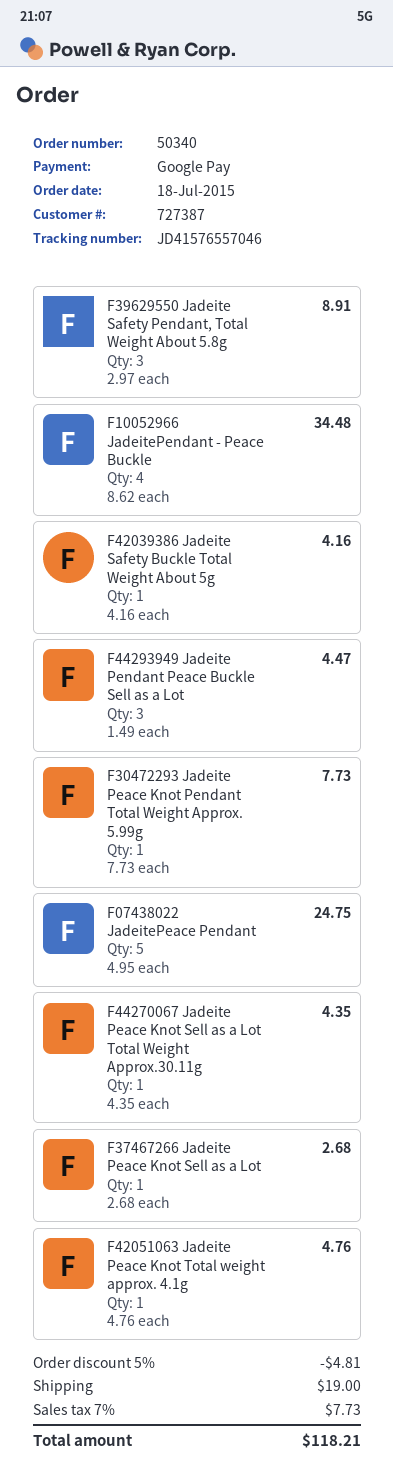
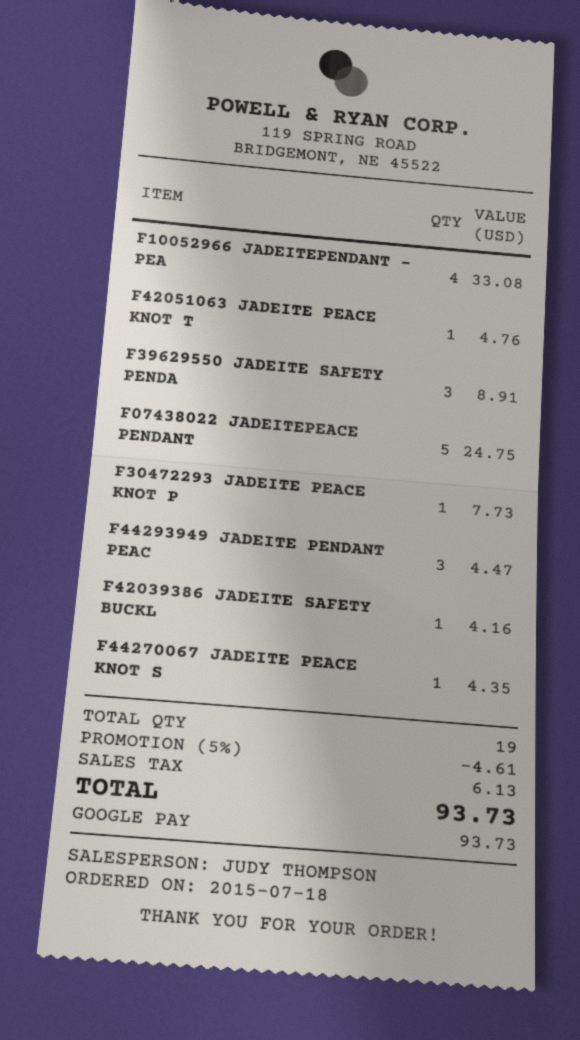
F10052966 JadeitePendant - Peace Buckle: 4 for 34.48 -> 4 for 33.08
F37467266 Jadeite Peace Knot Sell as a Lot: 1 for 2.68 -> none
discount: 5% = 4.81 -> 5% = 4.61
shipping: 19.00 -> none
tax: 7.73 -> 6.13
total: 118.21 -> 93.73

